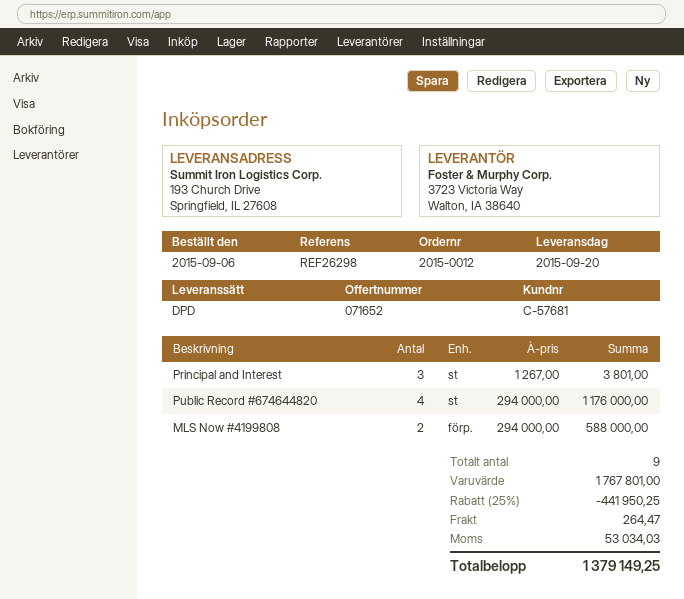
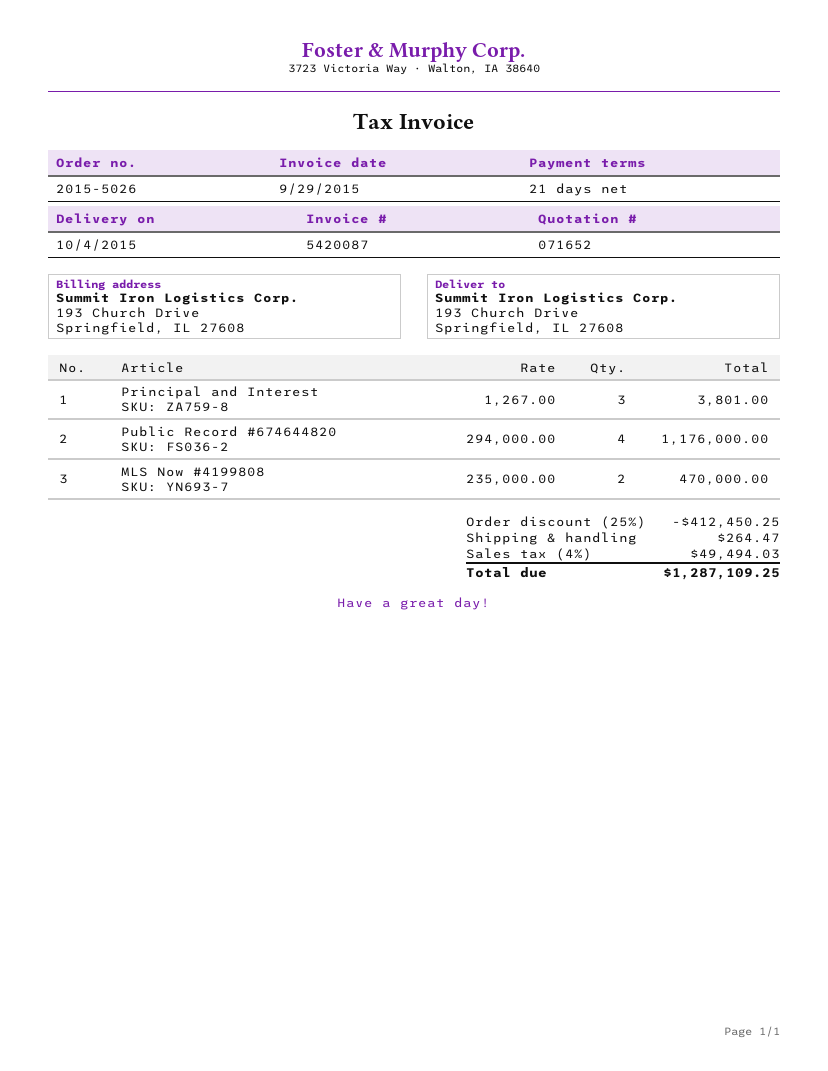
order number: 2015-0012 -> 2015-5026
delivery date: 2015-09-20 -> 2015-10-04
MLS Now #4199808: 2 x 294000.00 = 588000.00 -> 2 x 235000.00 = 470000.00
discount: 25% = 441950.25 -> 25% = 412450.25
tax: 53034.03 -> 49494.03
total: 1379149.25 -> 1287109.25

